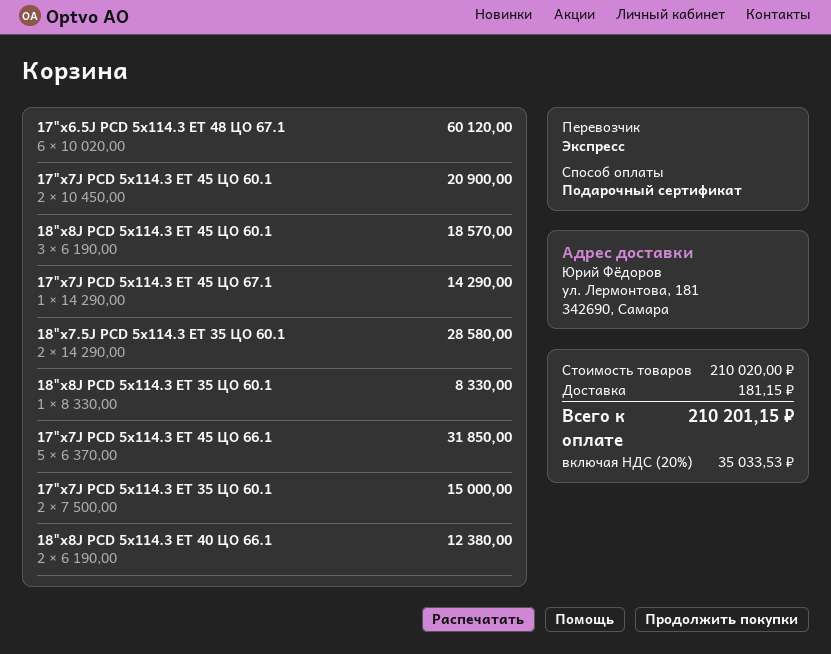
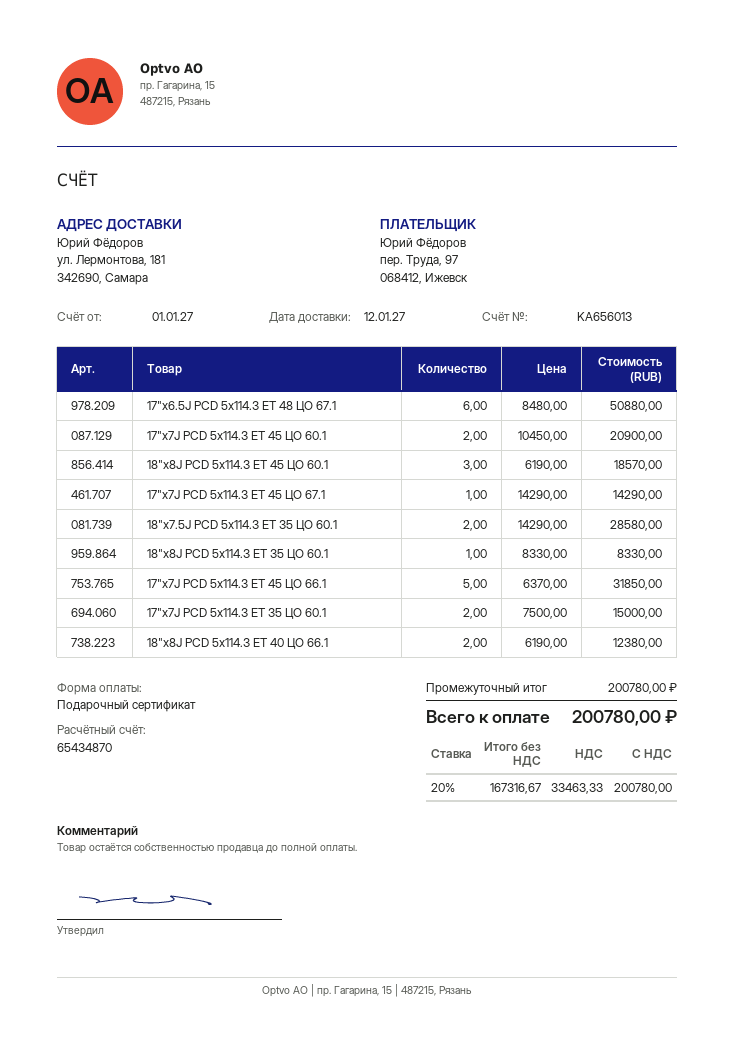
17"x6.5J PCD 5x114.3 ЕТ 48 ЦО 67.1: 6 x 10020.00 = 60120.00 -> 6 x 8480.00 = 50880.00
subtotal: 210020.00 -> 200780.00
shipping: 181.15 -> none
tax: 20% = 35033.53 -> 20% = 33463.33
total: 210201.15 -> 200780.00

